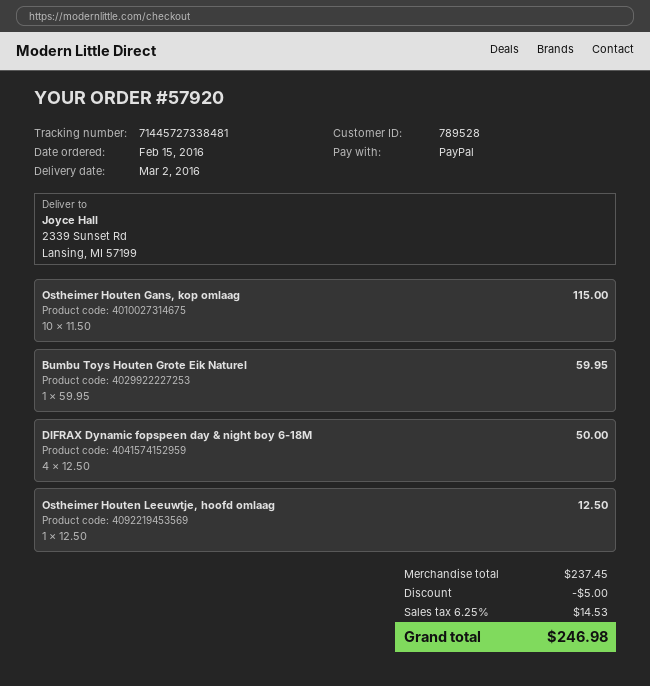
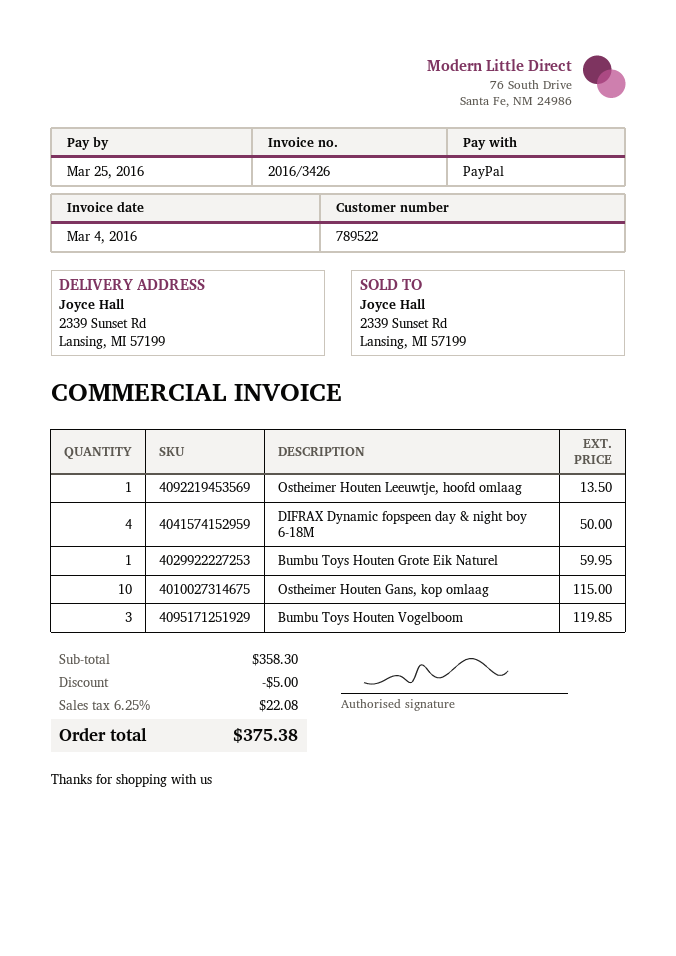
customer number: 789528 -> 789522
Ostheimer Houten Leeuwtje, hoofd omlaag: 1 for 12.50 -> 1 for 13.50
Bumbu Toys Houten Vogelboom: none -> 3 for 119.85
subtotal: 237.45 -> 358.30
tax: 6.25% = 14.53 -> 6.25% = 22.08
total: 246.98 -> 375.38

